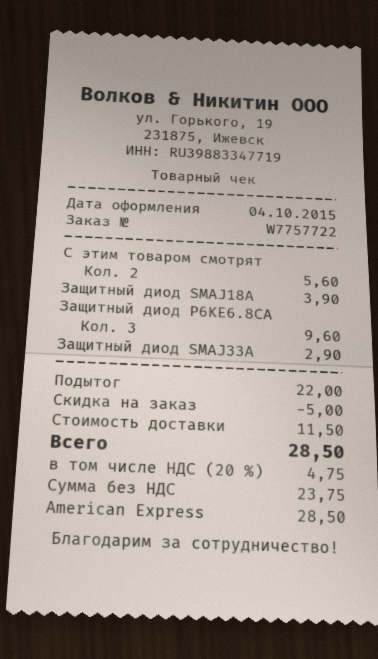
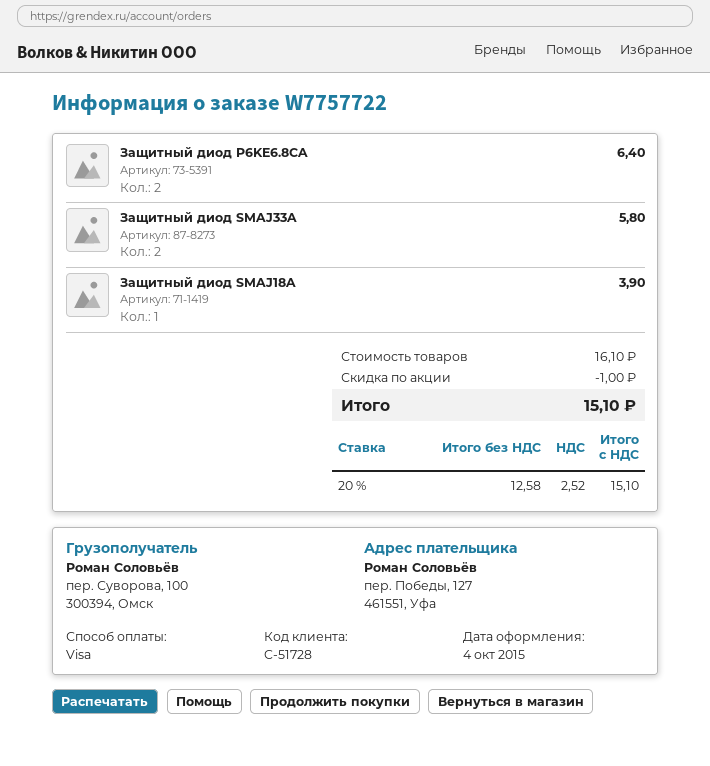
payment method: American Express -> Visa
С этим товаром смотрят: 2 for 5.60 -> none
Защитный диод P6KE6.8CA: 3 for 9.60 -> 2 for 6.40
Защитный диод SMAJ33A: 1 for 2.90 -> 2 for 5.80
subtotal: 22.00 -> 16.10
discount: 5.00 -> 1.00
shipping: 11.50 -> none
net: 23.75 -> 12.58
tax: 20% = 4.75 -> 20% = 2.52
total: 28.50 -> 15.10

